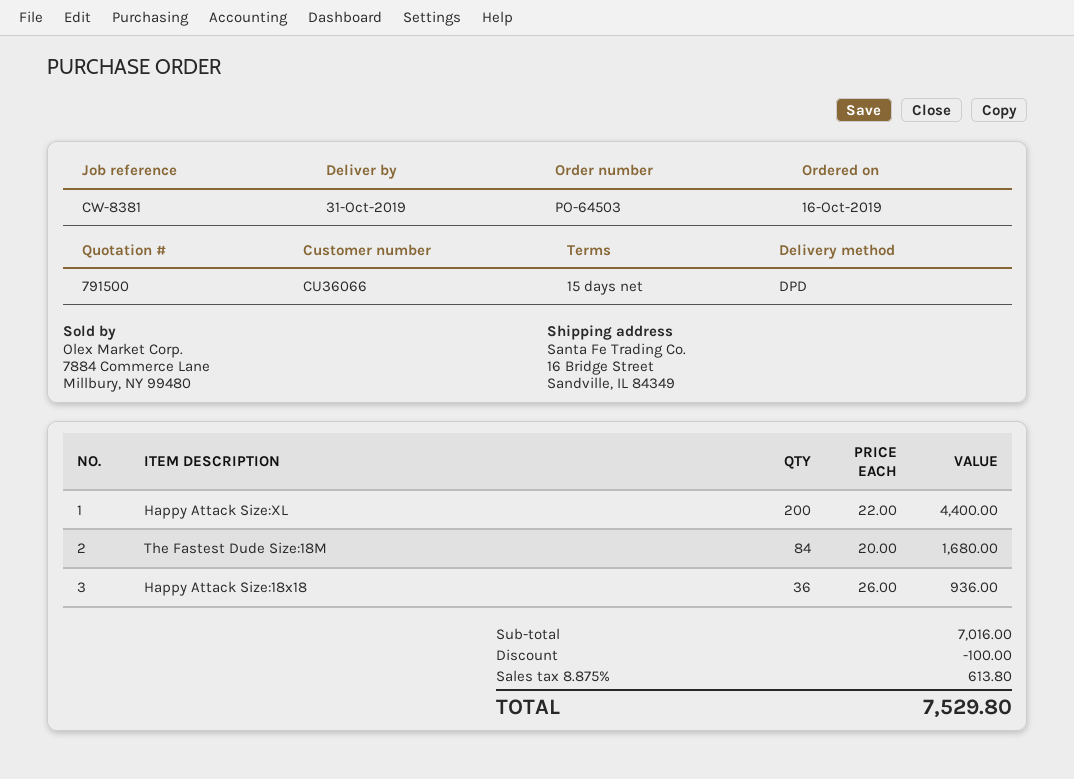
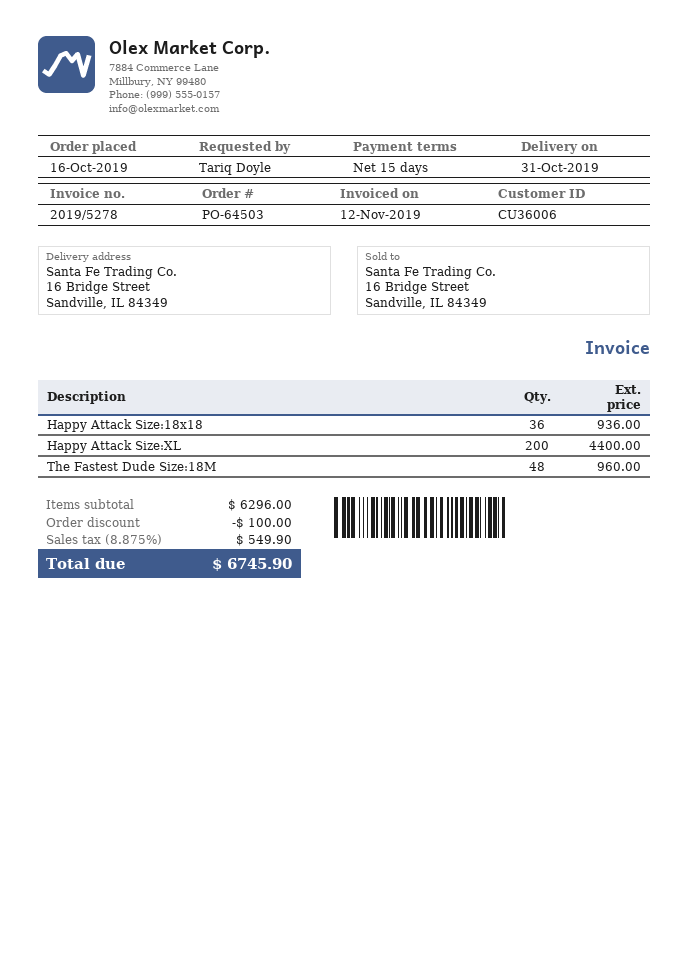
customer number: CU36066 -> CU36006
The Fastest Dude Size:18M: 84 for 1680.00 -> 48 for 960.00
subtotal: 7016.00 -> 6296.00
tax: 8.875% = 613.80 -> 8.875% = 549.90
total: 7529.80 -> 6745.90

